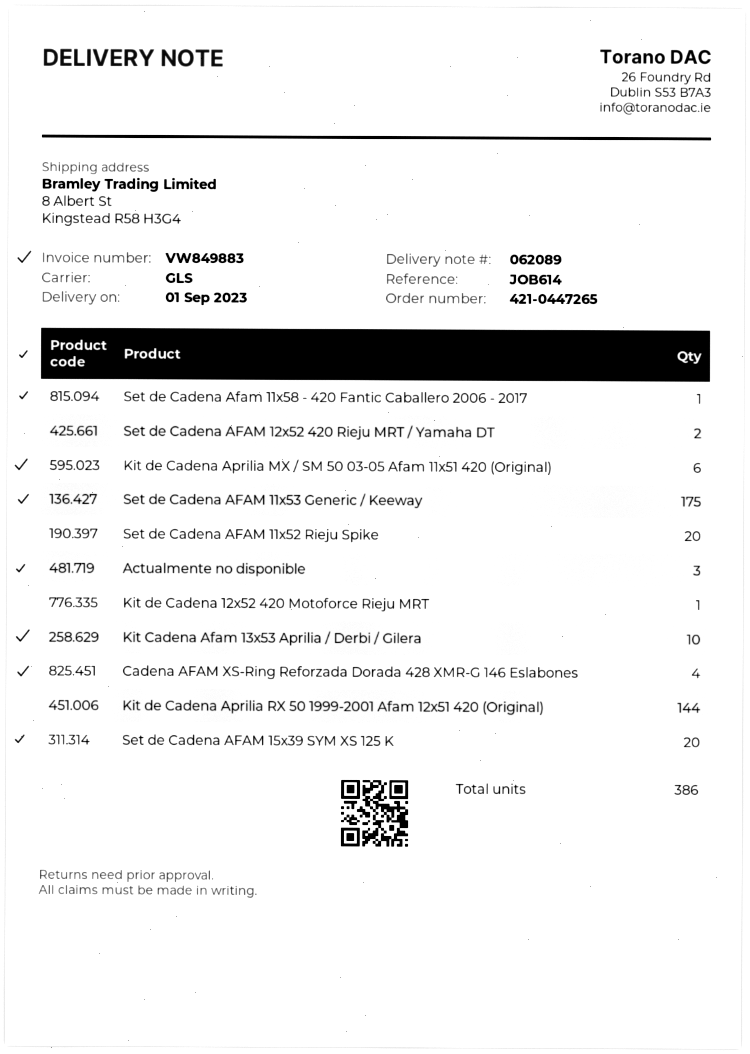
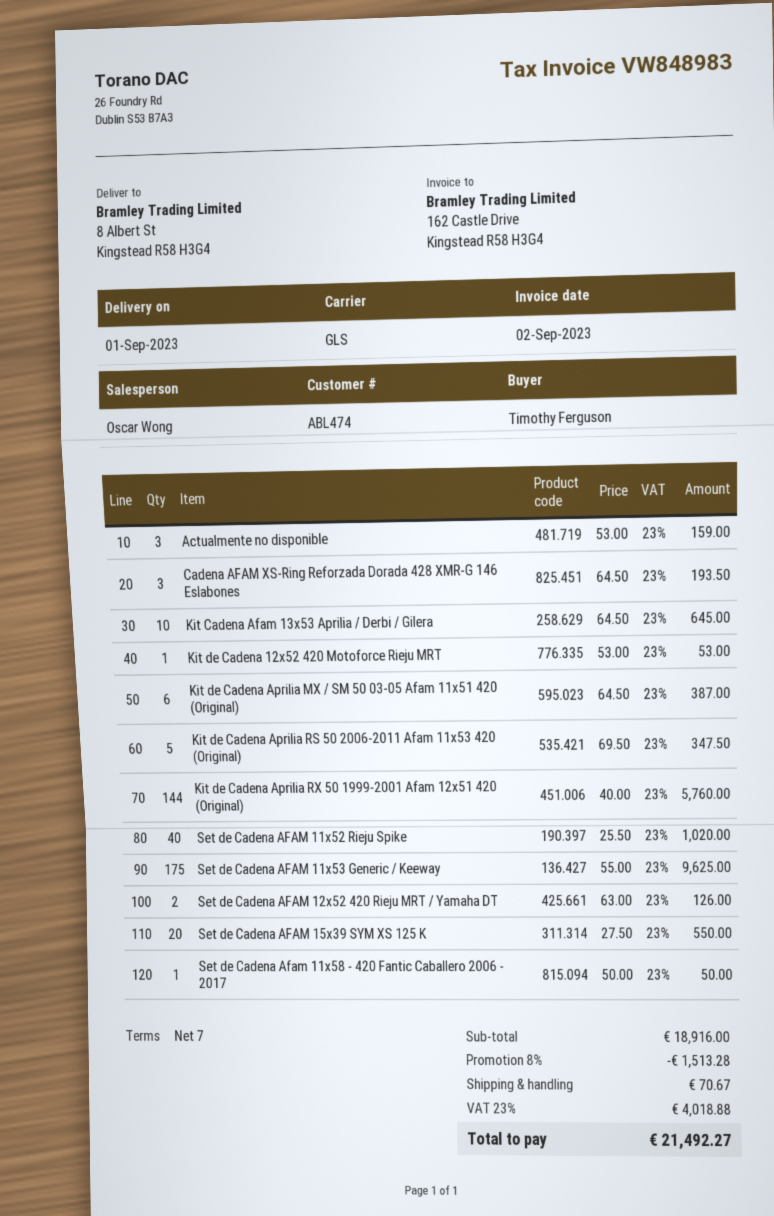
invoice number: VW849883 -> VW848983
Set de Cadena AFAM 11x52 Rieju Spike: 20 -> 40
Cadena AFAM XS-Ring Reforzada Dorada 428 XMR-G 146 Eslabones: 4 -> 3
Kit de Cadena Aprilia RS 50 2006-2011 Afam 11x53 420 (Original): none -> 5

